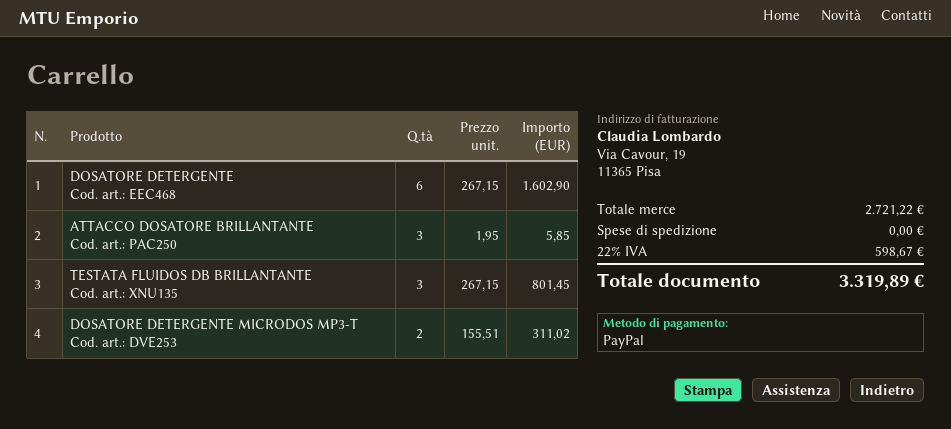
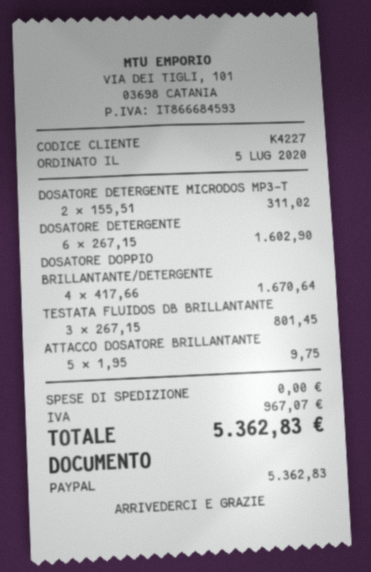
ATTACCO DOSATORE BRILLANTANTE: 3 x 1.95 = 5.85 -> 5 x 1.95 = 9.75
DOSATORE DOPPIO BRILLANTANTE/DETERGENTE: none -> 4 x 417.66 = 1670.64
tax: 598.67 -> 967.07
total: 3319.89 -> 5362.83

